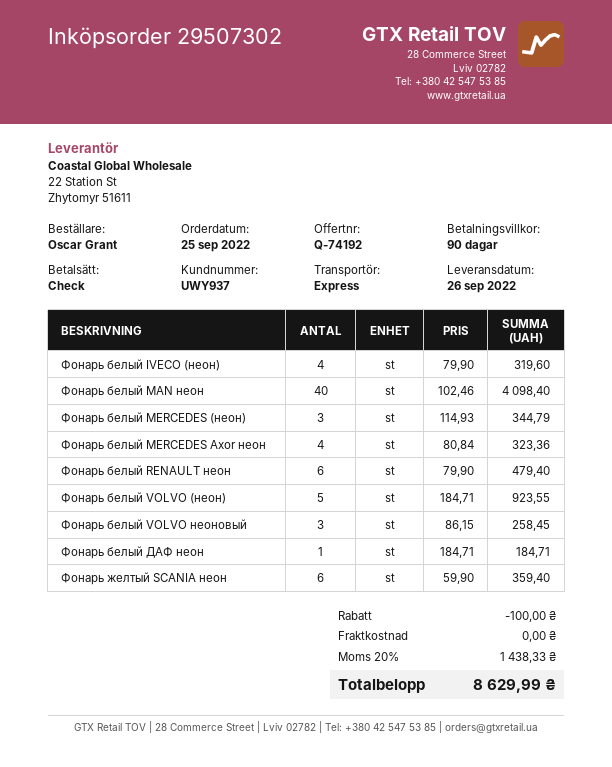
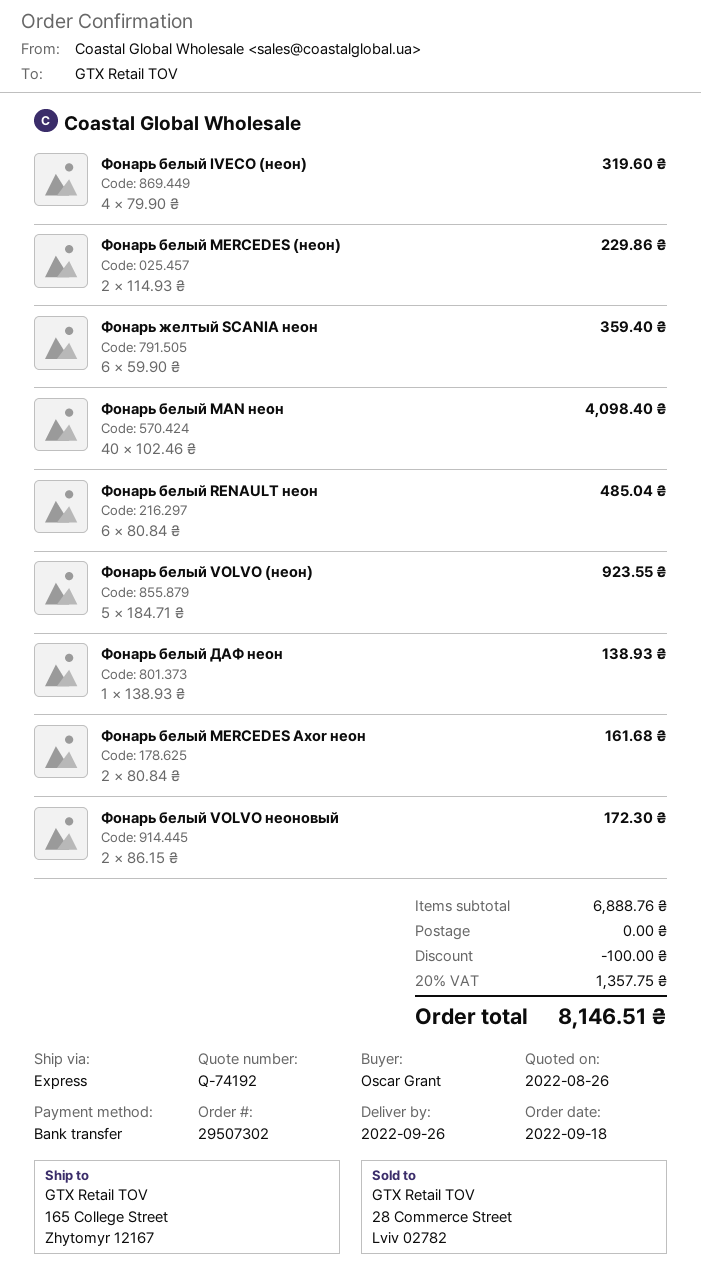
order date: 2022-09-25 -> 2022-09-18
payment method: cheque -> bank transfer
Фонарь белый MERCEDES (неон): 3 x 114.93 = 344.79 -> 2 x 114.93 = 229.86
Фонарь белый MERCEDES Axor неон: 4 x 80.84 = 323.36 -> 2 x 80.84 = 161.68
Фонарь белый RENAULT неон: 6 x 79.90 = 479.40 -> 6 x 80.84 = 485.04
Фонарь белый VOLVO неоновый: 3 x 86.15 = 258.45 -> 2 x 86.15 = 172.30
Фонарь белый ДАФ неон: 1 x 184.71 = 184.71 -> 1 x 138.93 = 138.93
tax: 20% = 1438.33 -> 20% = 1357.75
total: 8629.99 -> 8146.51

